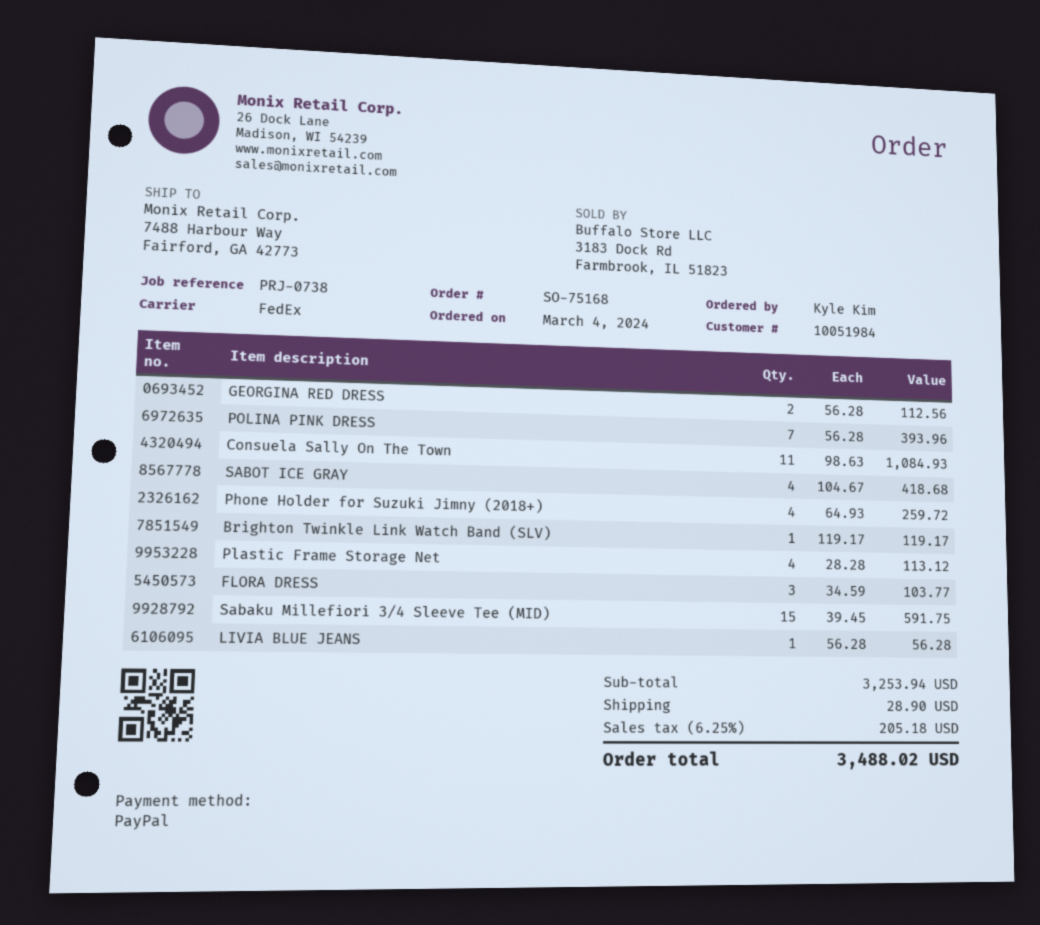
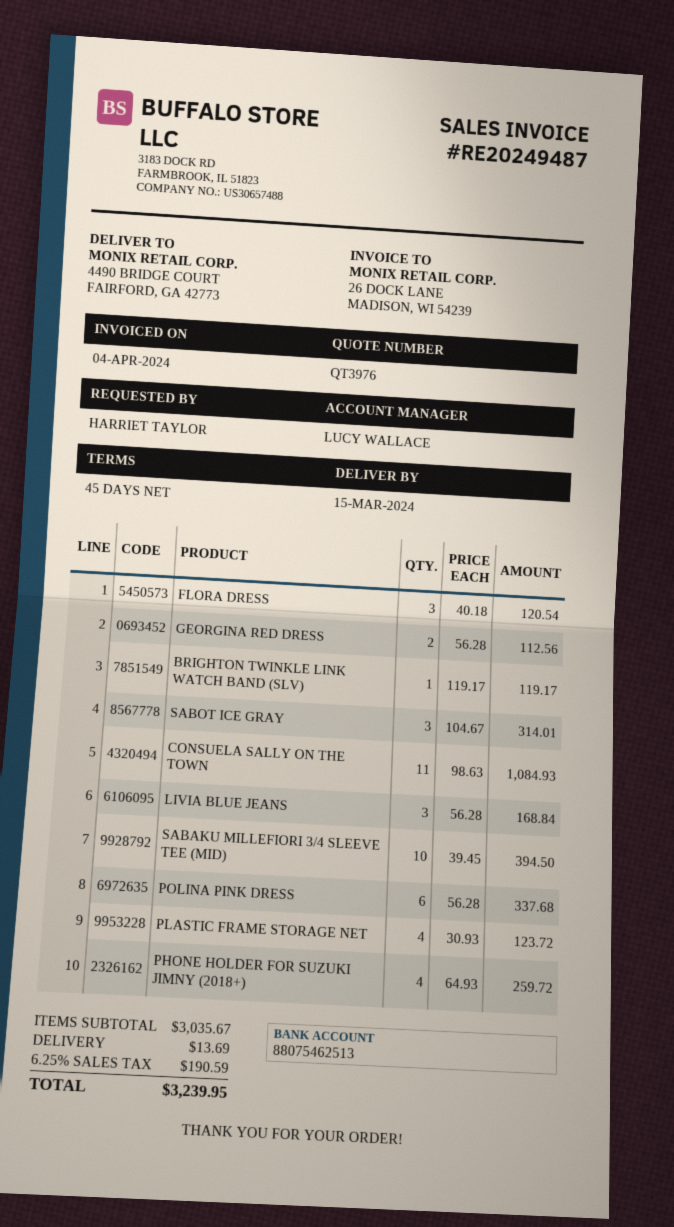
ordered by: Kyle Kim -> HARRIET TAYLOR
ship to: 7488 Harbour Way, Fairford, GA 42773 -> 4490 BRIDGE COURT, FAIRFORD, GA 42773
POLINA PINK DRESS: 7 x 56.28 = 393.96 -> 6 x 56.28 = 337.68
SABOT ICE GRAY: 4 x 104.67 = 418.68 -> 3 x 104.67 = 314.01
Plastic Frame Storage Net: 4 x 28.28 = 113.12 -> 4 x 30.93 = 123.72
FLORA DRESS: 3 x 34.59 = 103.77 -> 3 x 40.18 = 120.54
Sabaku Millefiori 3/4 Sleeve Tee (MID): 15 x 39.45 = 591.75 -> 10 x 39.45 = 394.50
LIVIA BLUE JEANS: 1 x 56.28 = 56.28 -> 3 x 56.28 = 168.84
subtotal: 3253.94 -> 3035.67
shipping: 28.90 -> 13.69
tax: 6.25% = 205.18 -> 6.25% = 190.59
total: 3488.02 -> 3239.95

